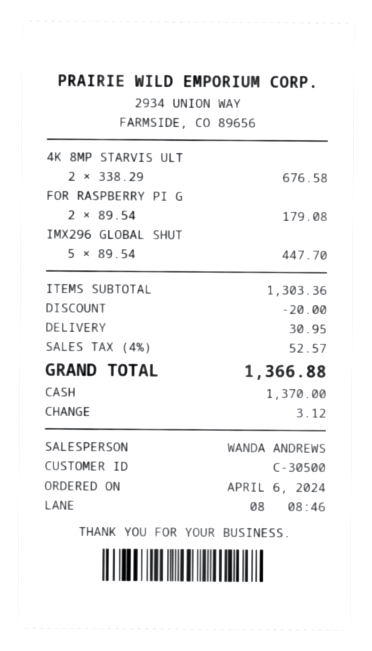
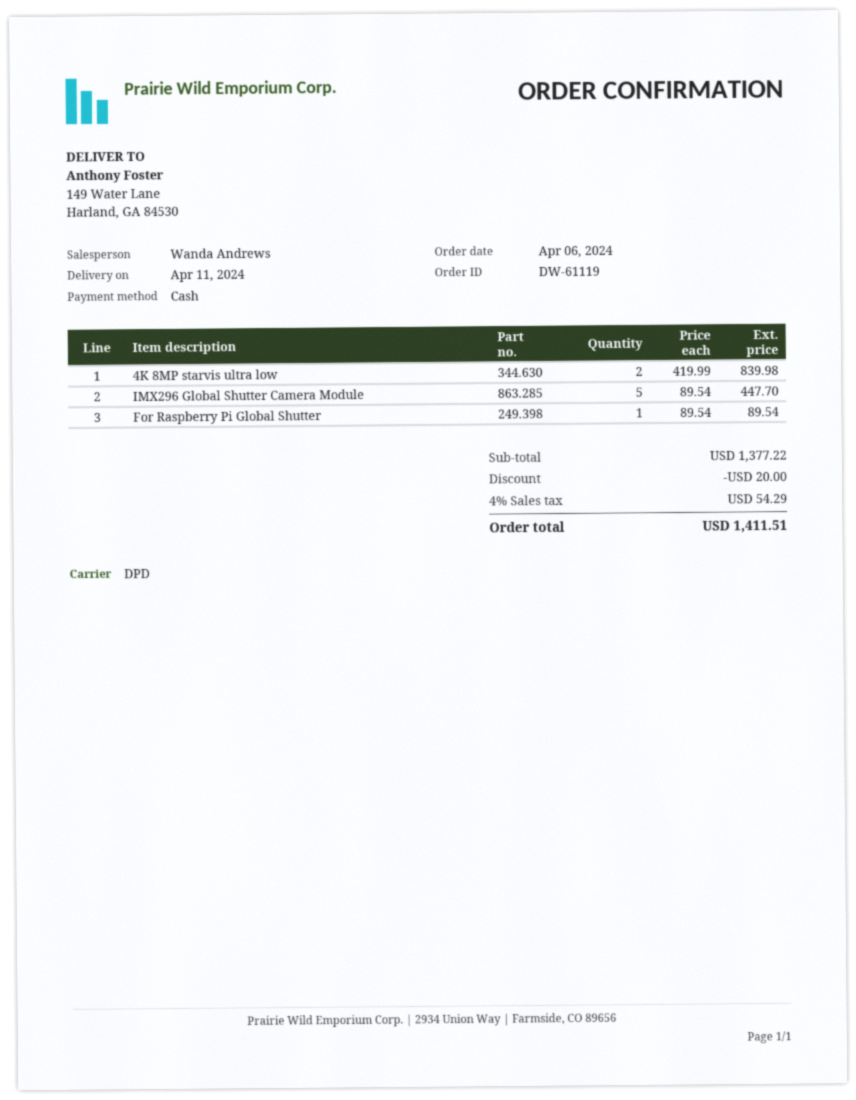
4K 8MP STARVIS ULT: 2 x 338.29 = 676.58 -> 2 x 419.99 = 839.98
FOR RASPBERRY PI G: 2 x 89.54 = 179.08 -> 1 x 89.54 = 89.54
subtotal: 1303.36 -> 1377.22
shipping: 30.95 -> none
tax: 4% = 52.57 -> 4% = 54.29
total: 1366.88 -> 1411.51

